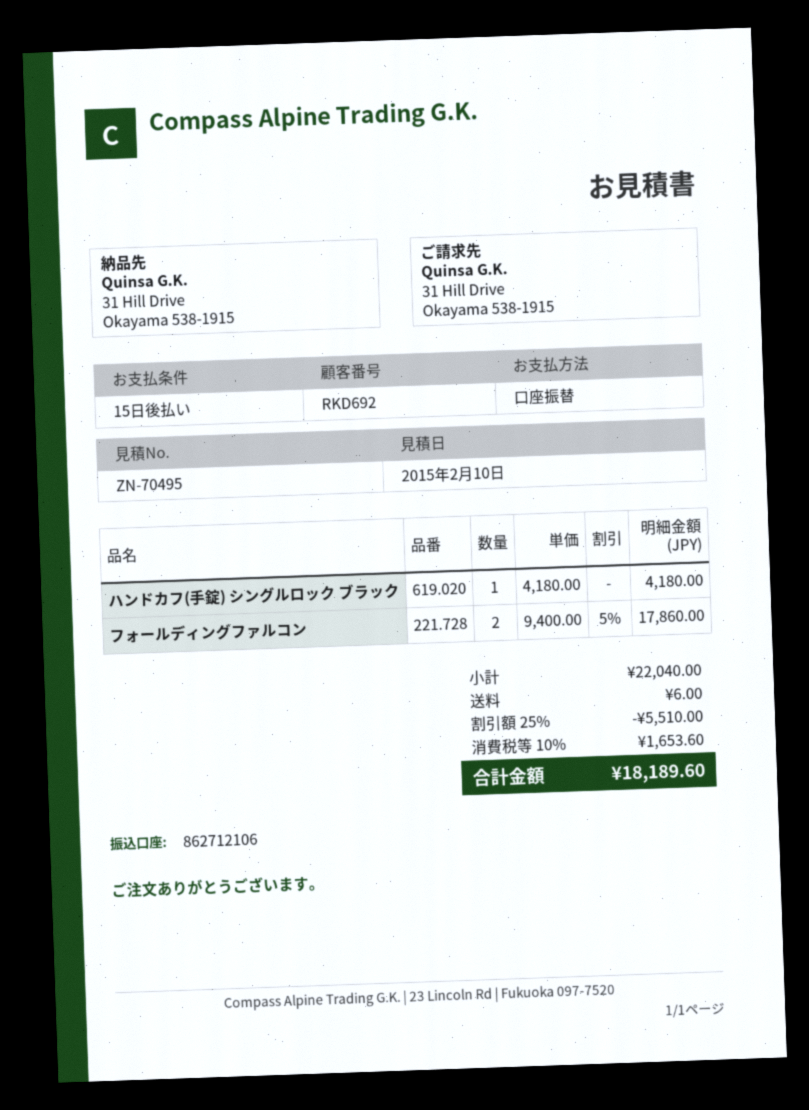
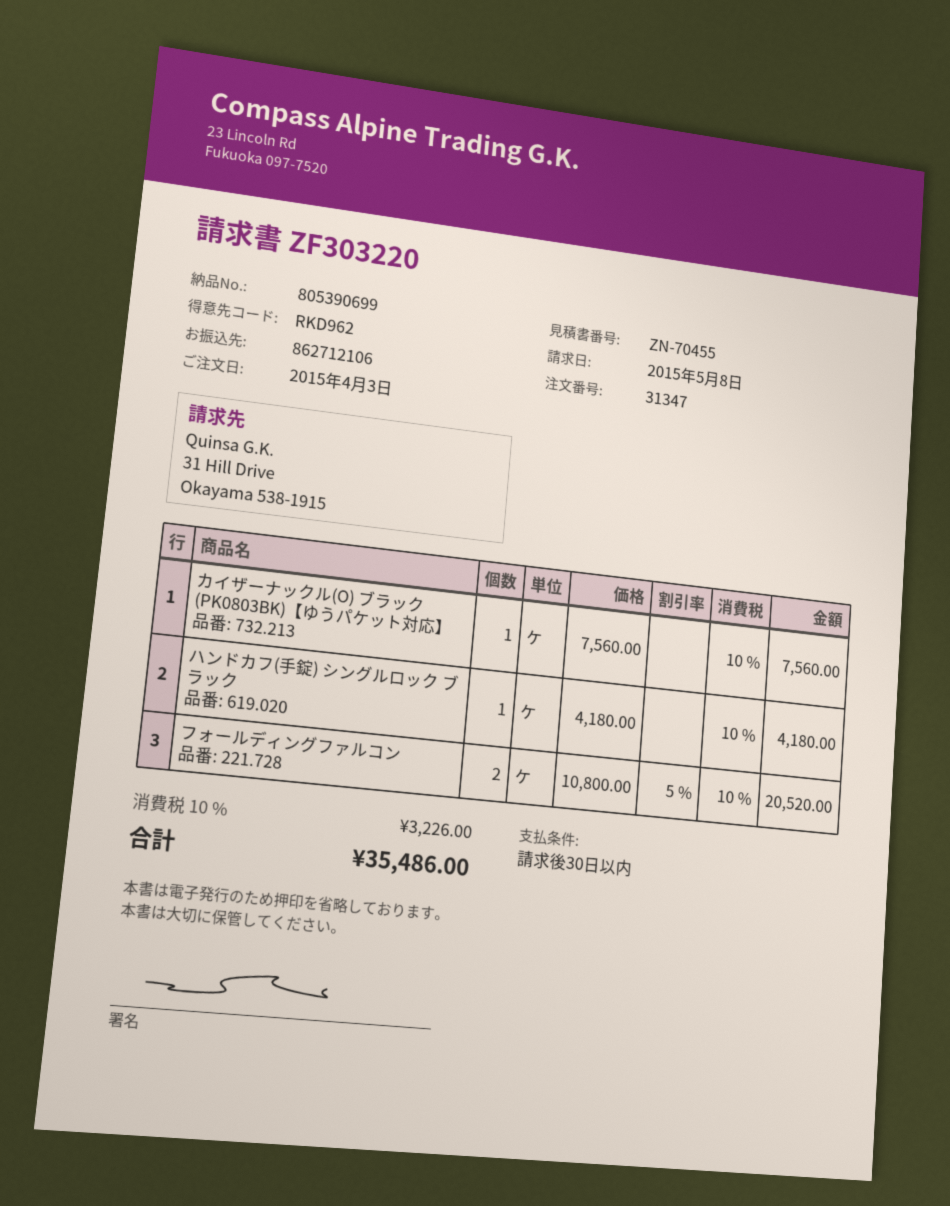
quote number: ZN-70495 -> ZN-70455
payment terms: 15 days -> 30 days
customer number: RKD692 -> RKD962
フォールディングファルコン: 2 x 9400.00 - 5% = 17860.00 -> 2 x 10800.00 - 5% = 20520.00
カイザーナックル(O) ブラック (PK0803BK)【ゆうパケット対応】: none -> 1 x 7560.00 = 7560.00
discount: 25% = 5510.00 -> none
shipping: 6.00 -> none
tax: 10% = 1653.60 -> 10% = 3226.00
total: 18189.60 -> 35486.00

